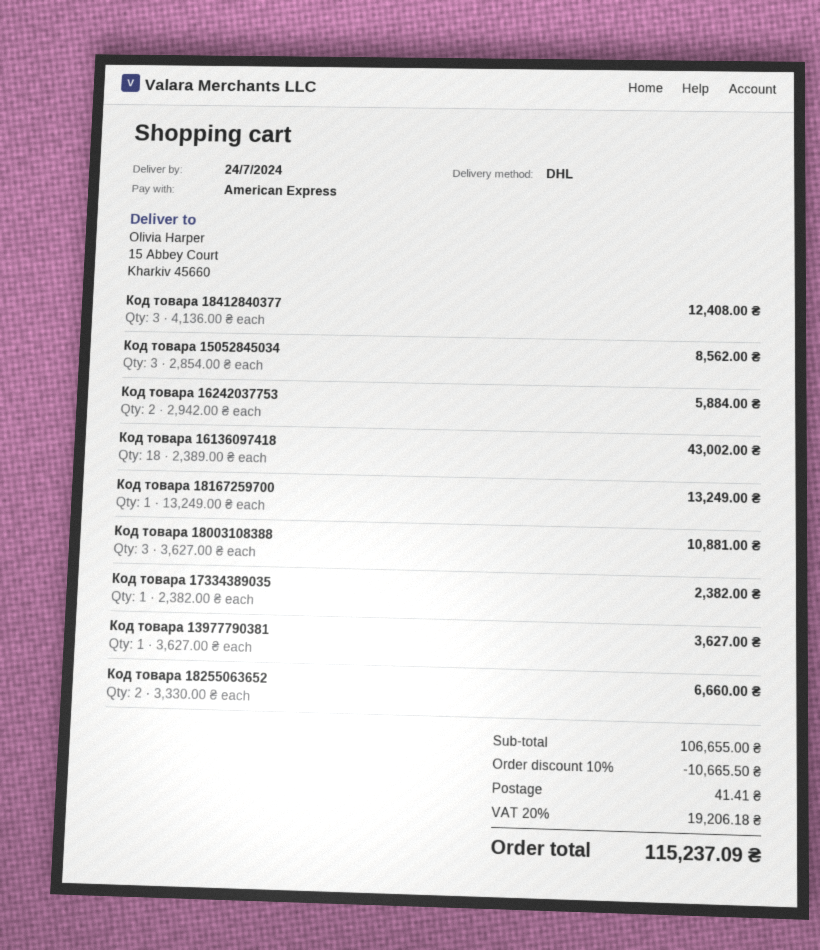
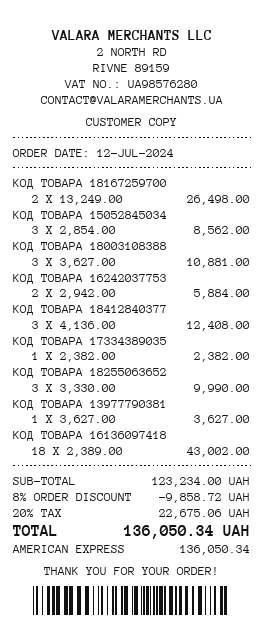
Код товара 18167259700: 1 x 13249.00 = 13249.00 -> 2 x 13249.00 = 26498.00
Код товара 18255063652: 2 x 3330.00 = 6660.00 -> 3 x 3330.00 = 9990.00
subtotal: 106655.00 -> 123234.00
discount: 10% = 10665.50 -> 8% = 9858.72
shipping: 41.41 -> none
tax: 20% = 19206.18 -> 20% = 22675.06
total: 115237.09 -> 136050.34

